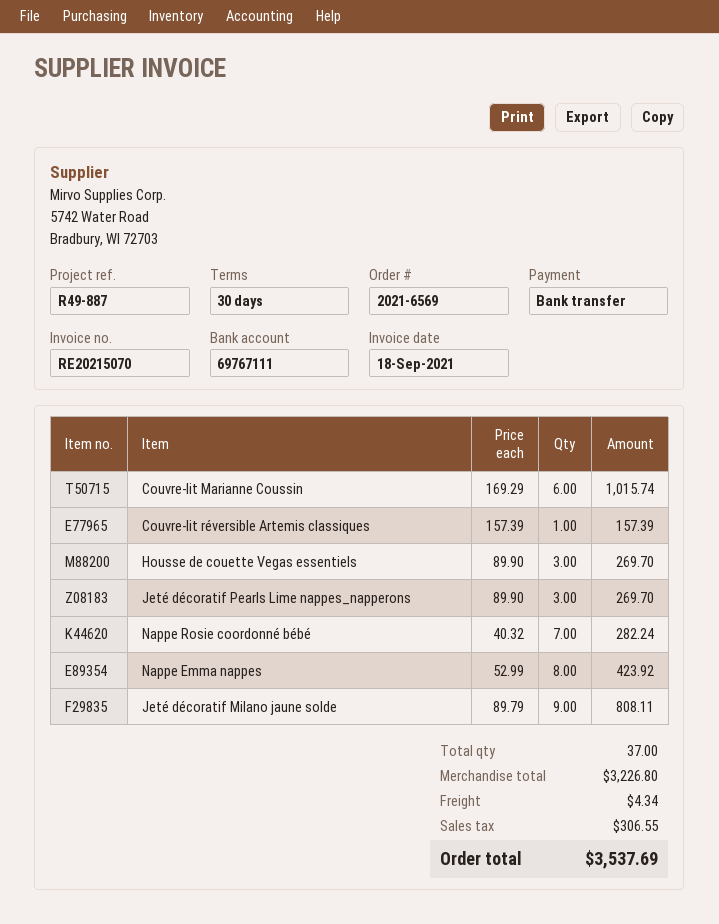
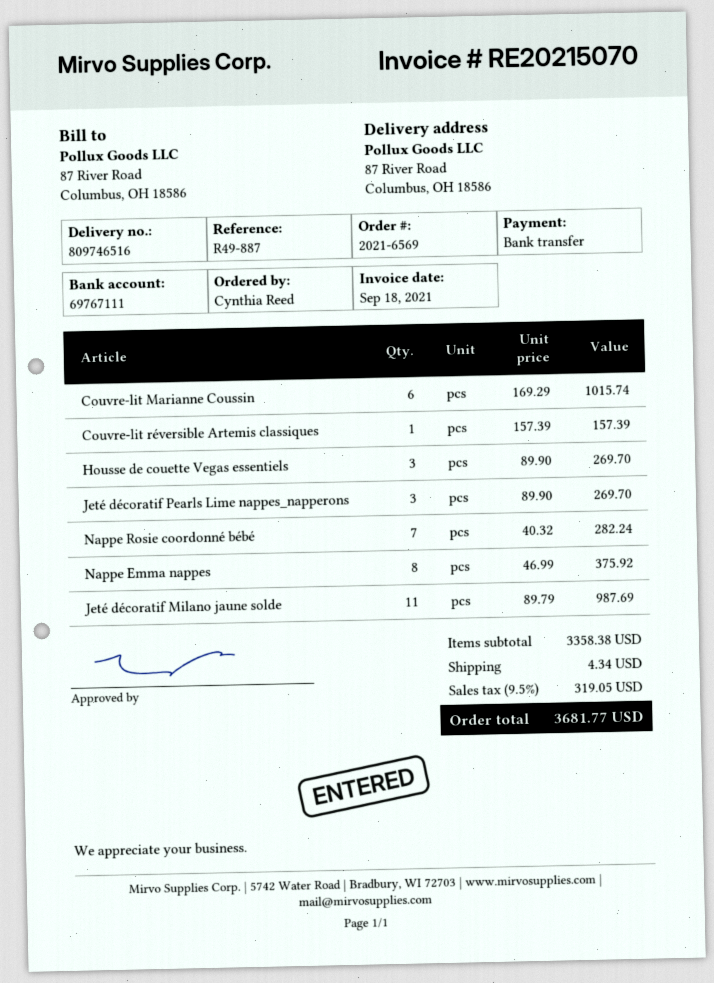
Nappe Emma nappes: 8 x 52.99 = 423.92 -> 8 x 46.99 = 375.92
Jeté décoratif Milano jaune solde: 9 x 89.79 = 808.11 -> 11 x 89.79 = 987.69
subtotal: 3226.80 -> 3358.38
tax: 306.55 -> 319.05
total: 3537.69 -> 3681.77

